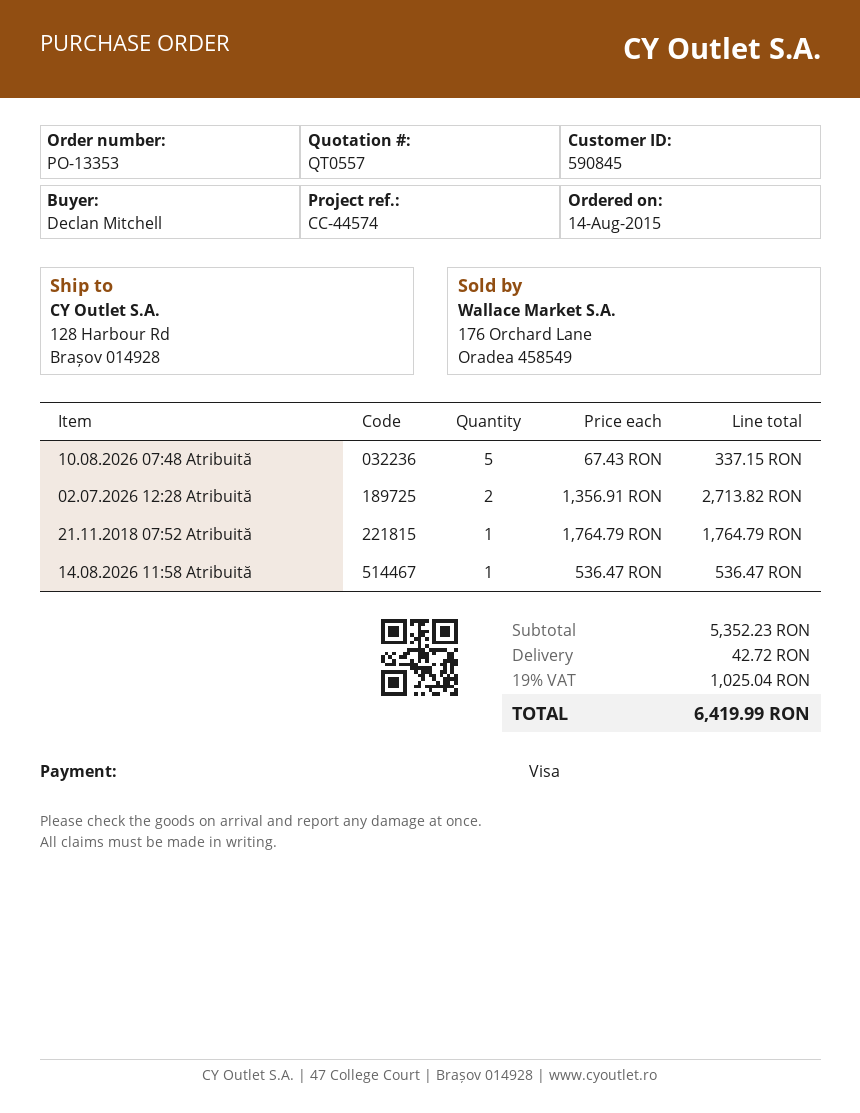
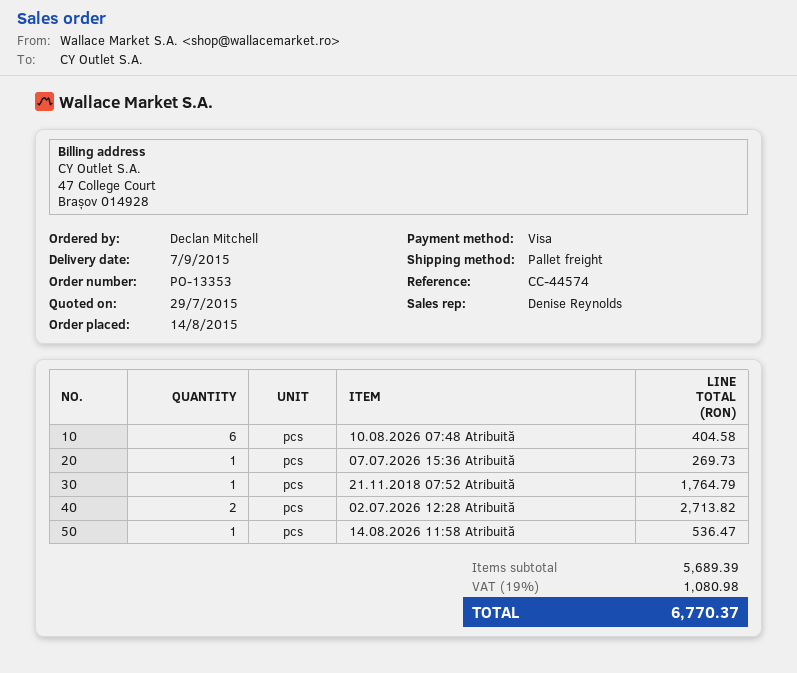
10.08.2026 07:48 Atribuită: 5 for 337.15 -> 6 for 404.58
07.07.2026 15:36 Atribuită: none -> 1 for 269.73
subtotal: 5352.23 -> 5689.39
shipping: 42.72 -> none
tax: 19% = 1025.04 -> 19% = 1080.98
total: 6419.99 -> 6770.37

